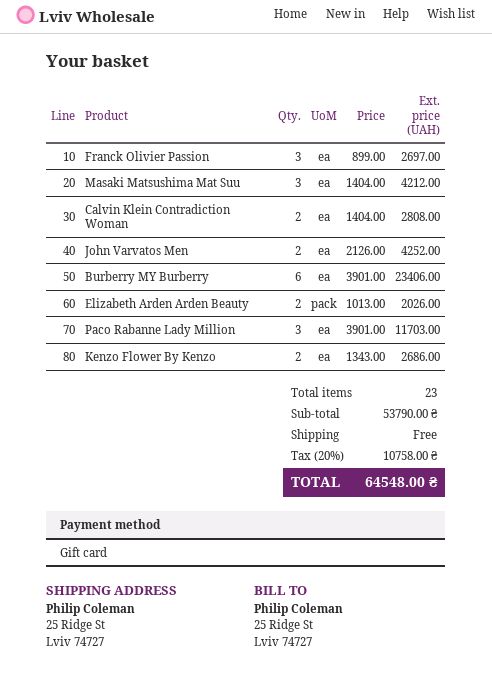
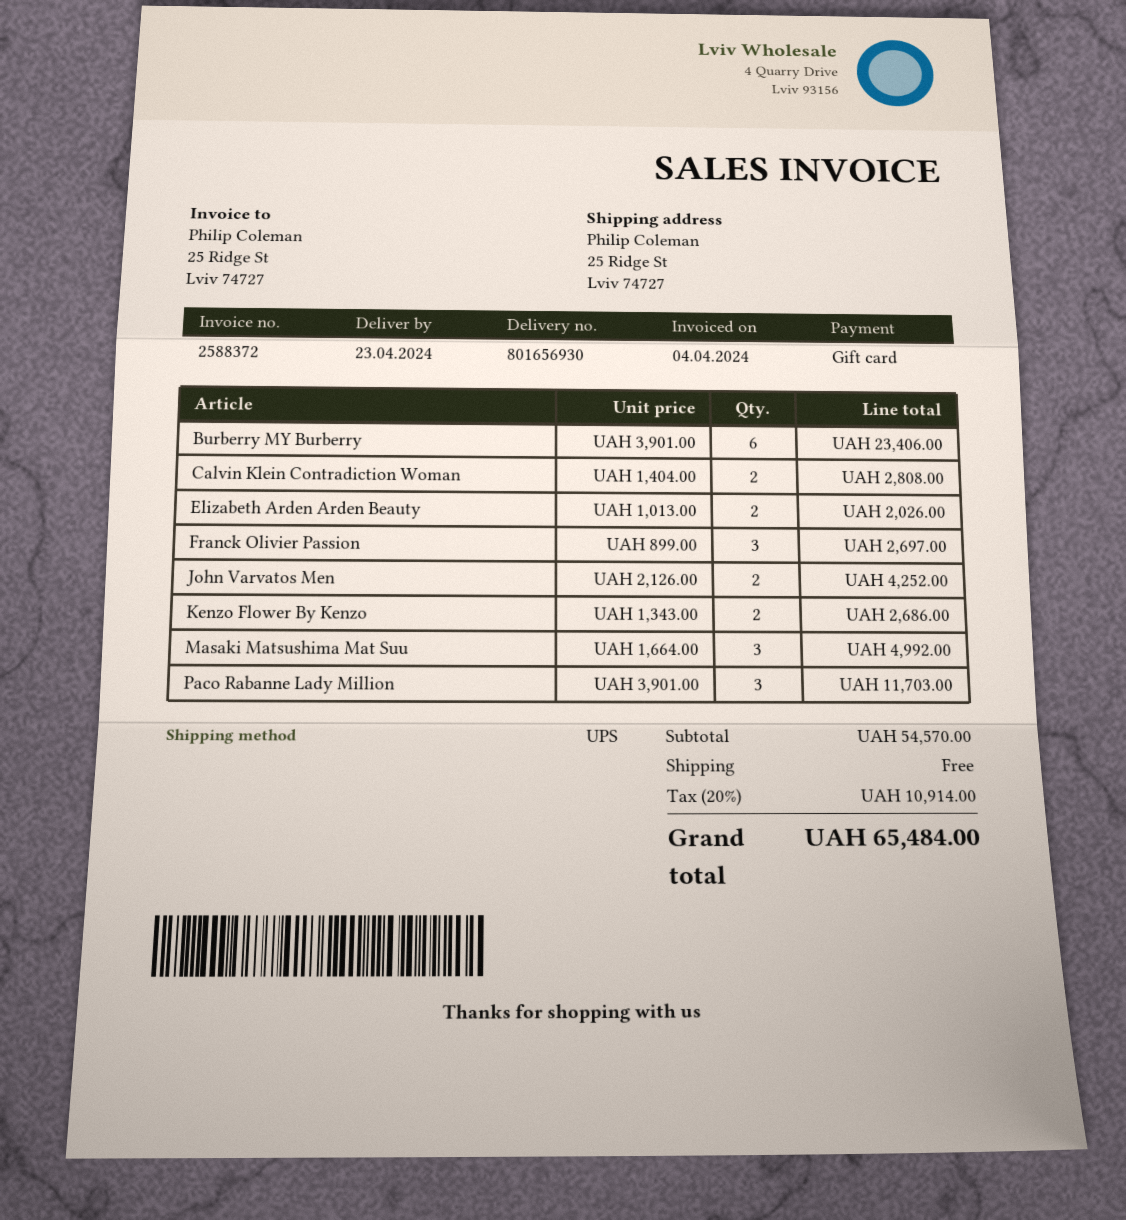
Masaki Matsushima Mat Suu: 3 x 1404.00 = 4212.00 -> 3 x 1664.00 = 4992.00
subtotal: 53790.00 -> 54570.00
tax: 20% = 10758.00 -> 20% = 10914.00
total: 64548.00 -> 65484.00

